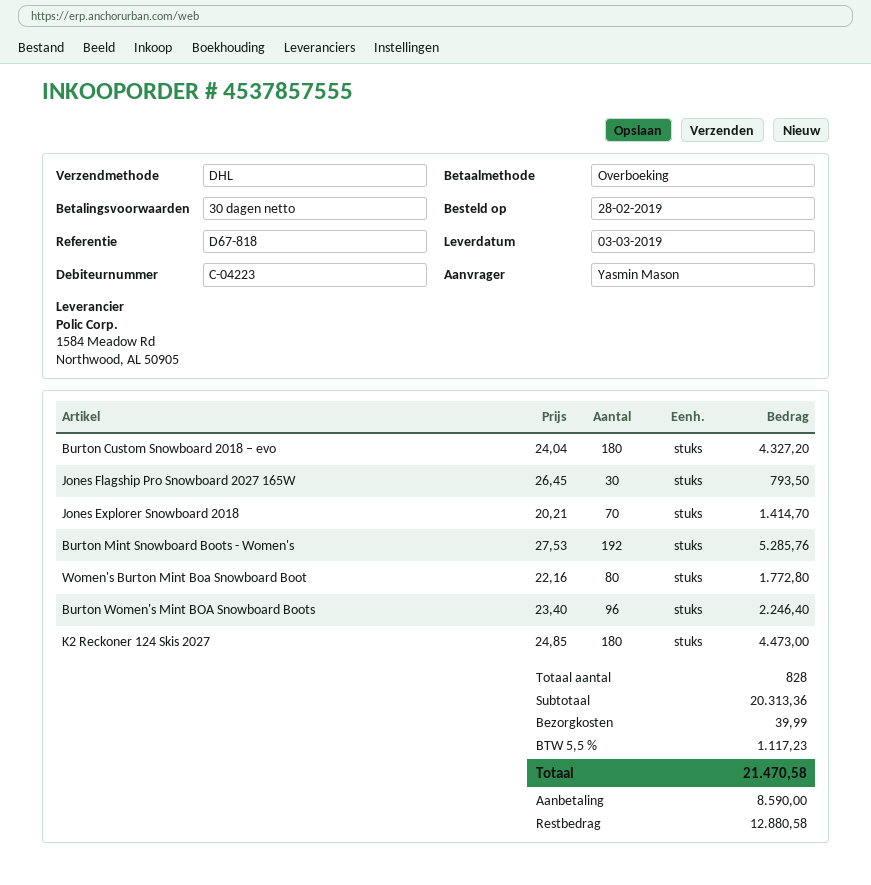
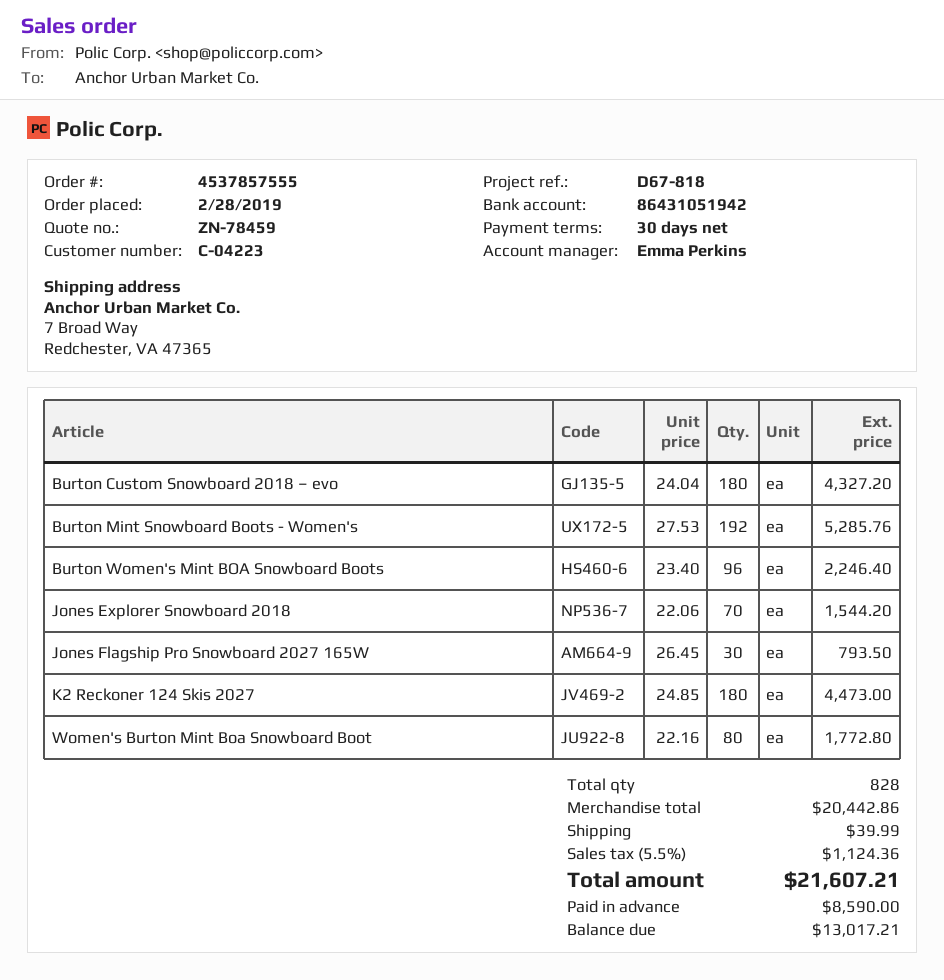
Jones Explorer Snowboard 2018: 70 x 20.21 = 1414.70 -> 70 x 22.06 = 1544.20
subtotal: 20313.36 -> 20442.86
tax: 5.5% = 1117.23 -> 5.5% = 1124.36
total: 21470.58 -> 21607.21
balance: 12880.58 -> 13017.21

